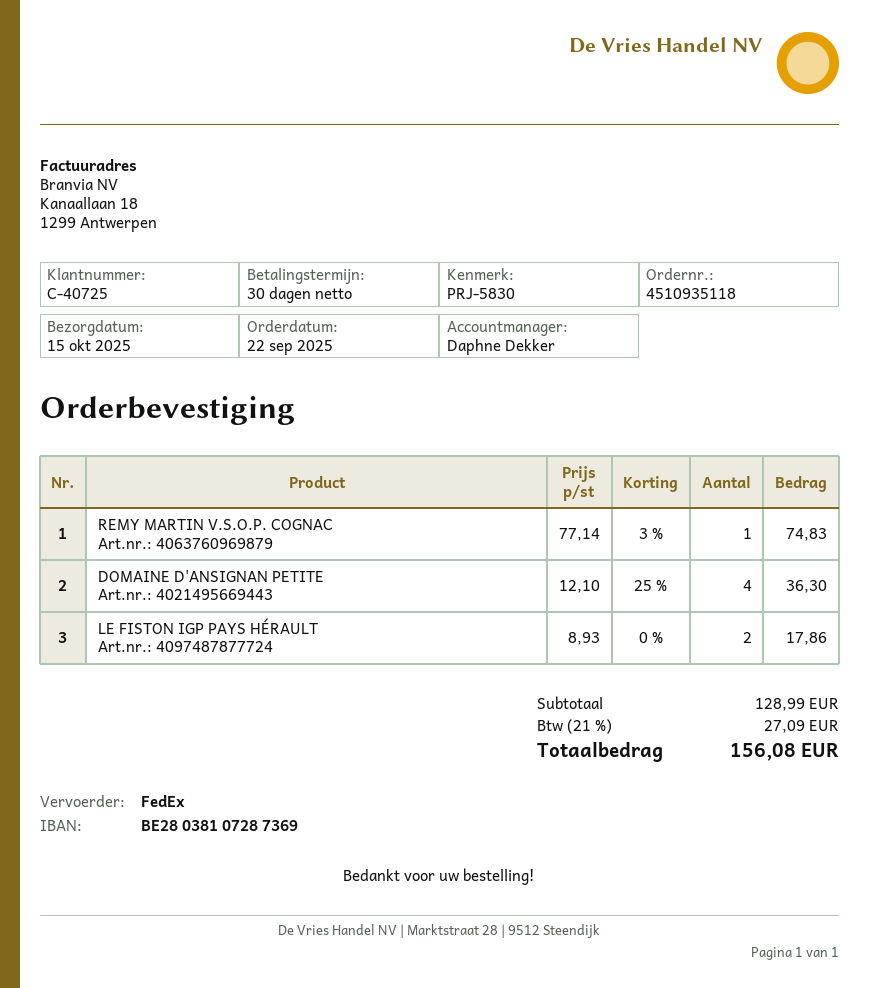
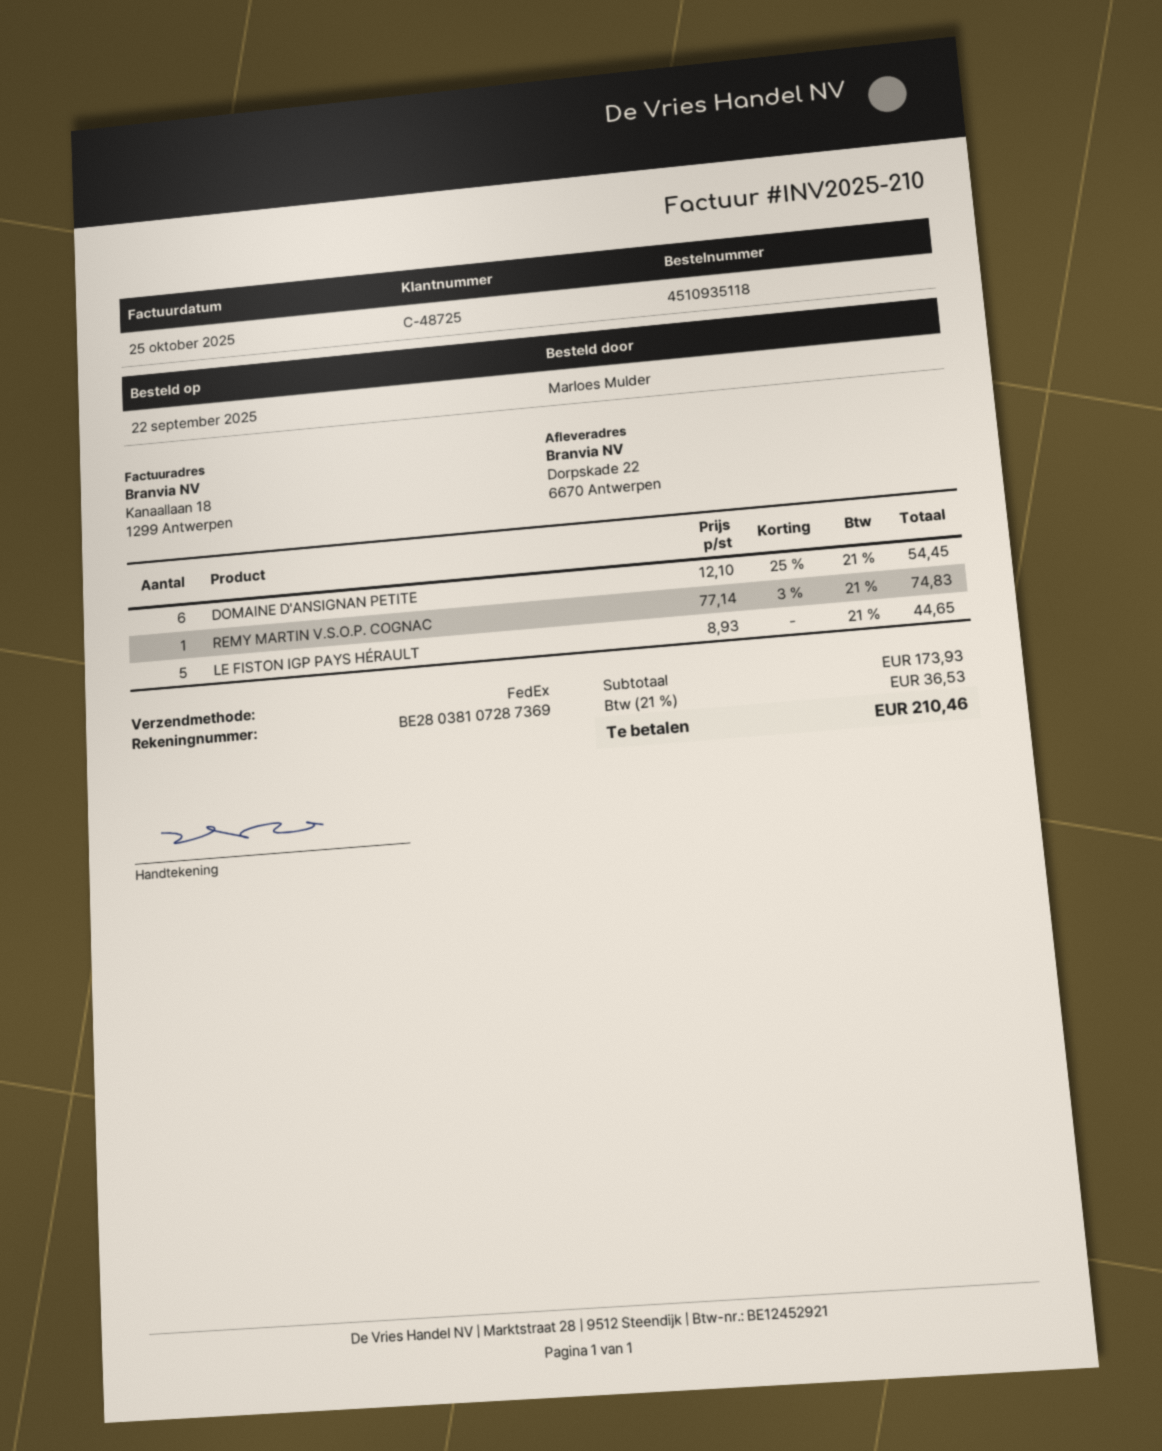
customer number: C-40725 -> C-48725
DOMAINE D'ANSIGNAN PETITE: 4 x 12.10 - 25% = 36.30 -> 6 x 12.10 - 25% = 54.45
LE FISTON IGP PAYS HÉRAULT: 2 x 8.93 = 17.86 -> 5 x 8.93 = 44.65
subtotal: 128.99 -> 173.93
tax: 21% = 27.09 -> 21% = 36.53
total: 156.08 -> 210.46

